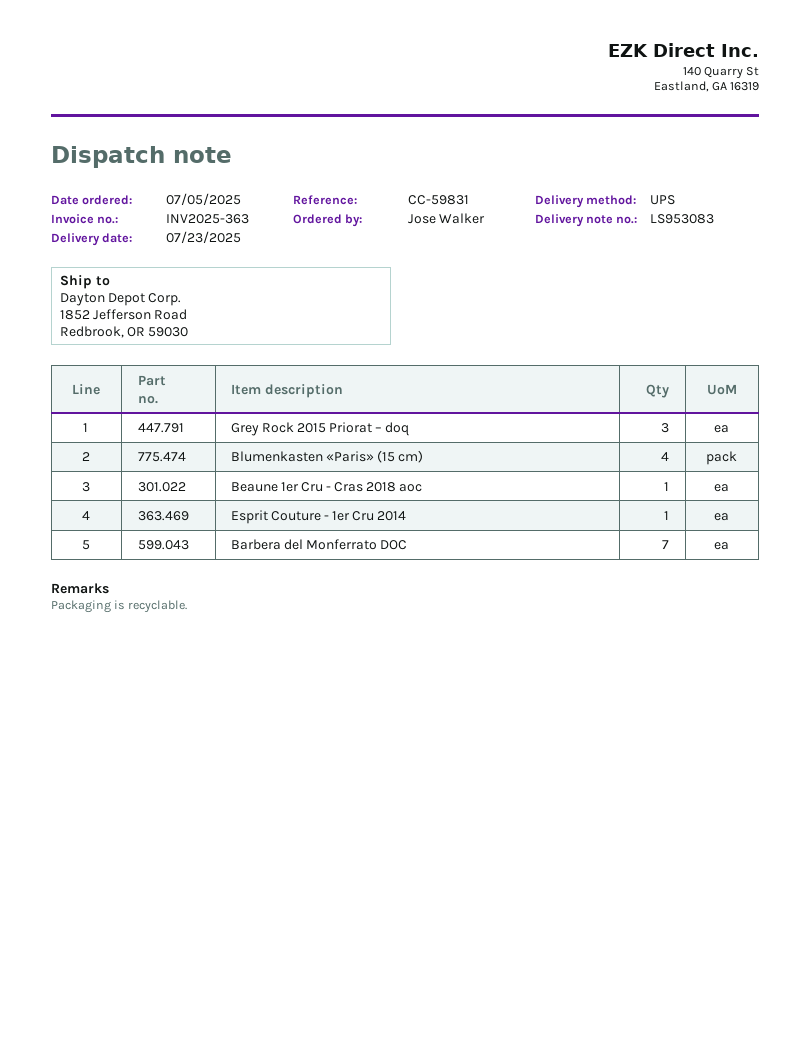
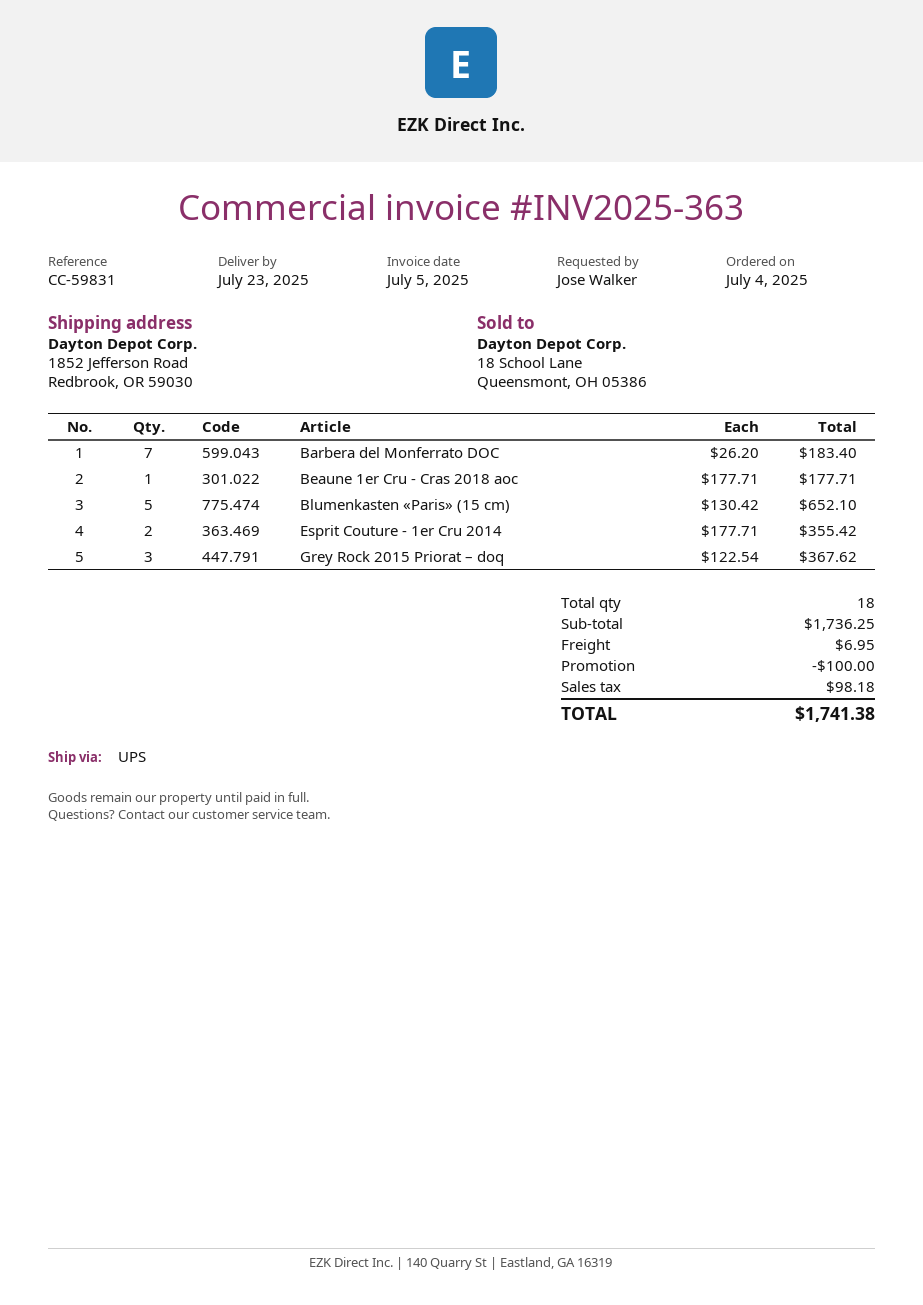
order date: 2025-07-05 -> 2025-07-04
Blumenkasten «Paris» (15 cm): 4 -> 5
Esprit Couture - 1er Cru 2014: 1 -> 2

